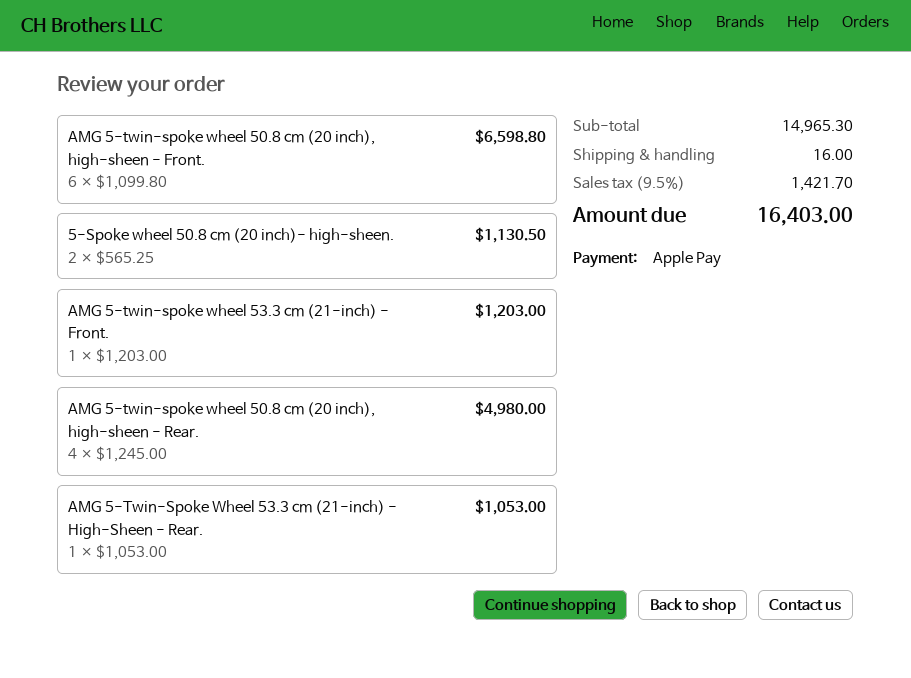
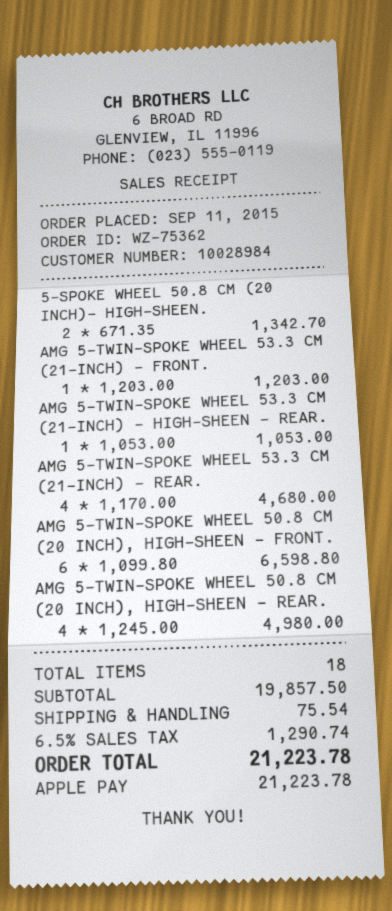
5-Spoke wheel 50.8 cm (20 inch)- high-sheen.: 2 x 565.25 = 1130.50 -> 2 x 671.35 = 1342.70
AMG 5-TWIN-SPOKE WHEEL 53.3 CM (21-INCH) - REAR.: none -> 4 x 1170.00 = 4680.00
subtotal: 14965.30 -> 19857.50
shipping: 16.00 -> 75.54
tax: 9.5% = 1421.70 -> 6.5% = 1290.74
total: 16403.00 -> 21223.78

